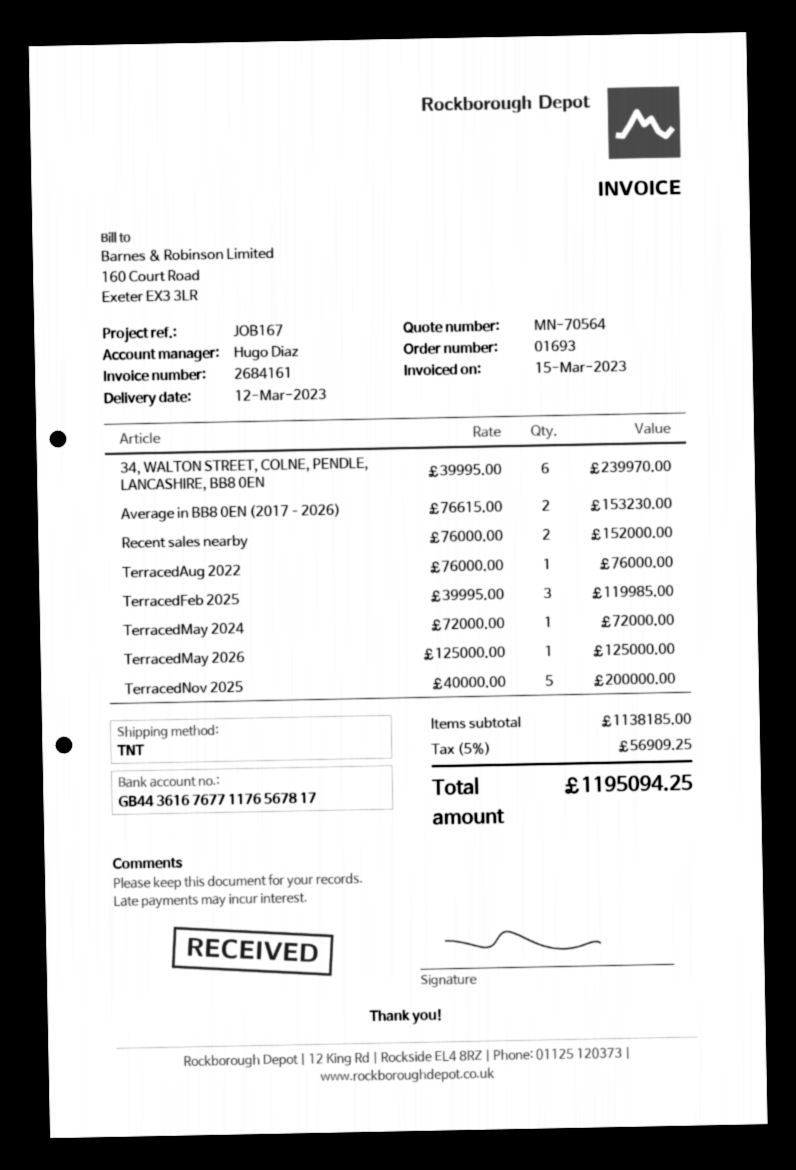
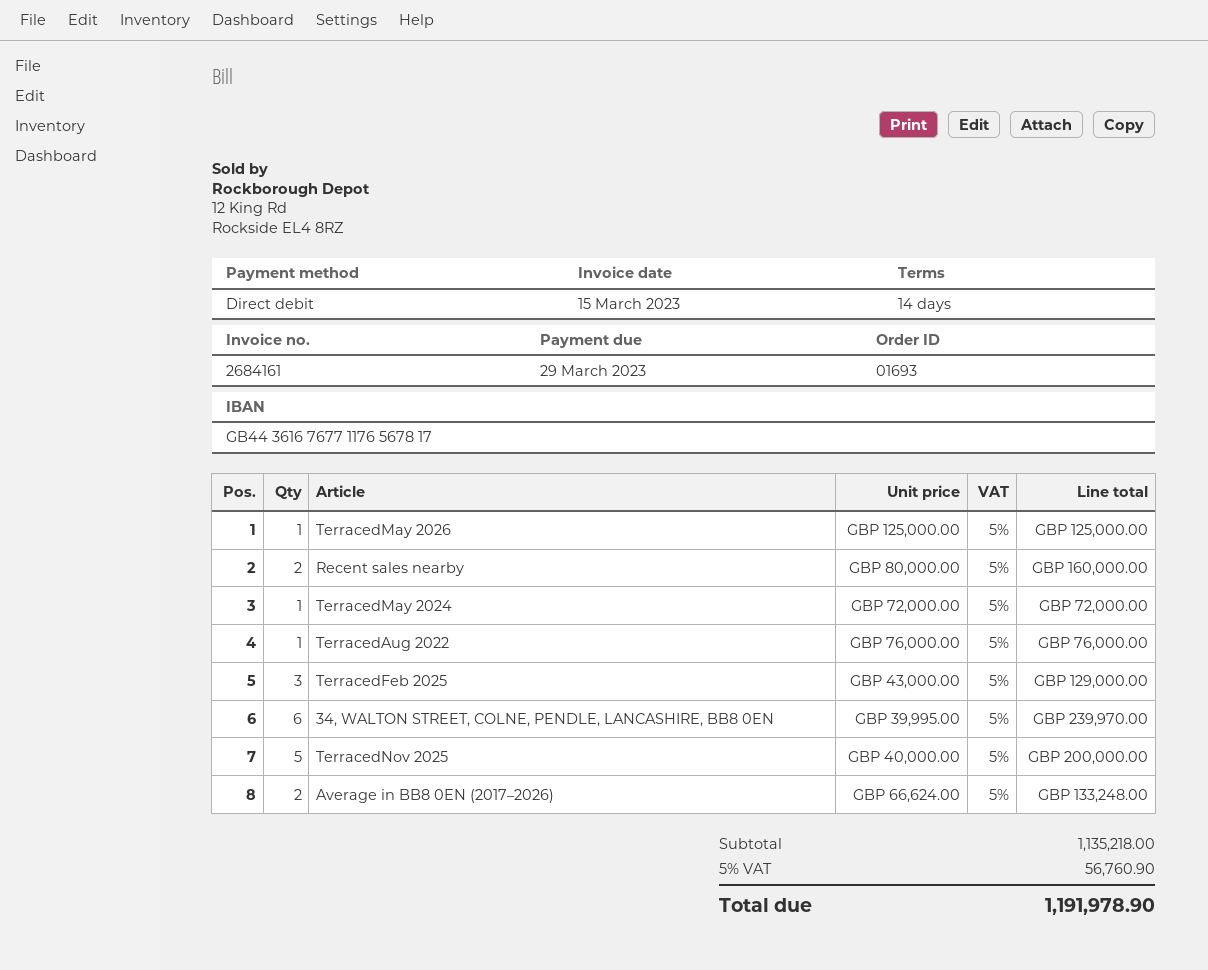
Average in BB8 0EN (2017–2026): 2 x 76615.00 = 153230.00 -> 2 x 66624.00 = 133248.00
Recent sales nearby: 2 x 76000.00 = 152000.00 -> 2 x 80000.00 = 160000.00
TerracedFeb 2025: 3 x 39995.00 = 119985.00 -> 3 x 43000.00 = 129000.00
subtotal: 1138185.00 -> 1135218.00
tax: 5% = 56909.25 -> 5% = 56760.90
total: 1195094.25 -> 1191978.90

